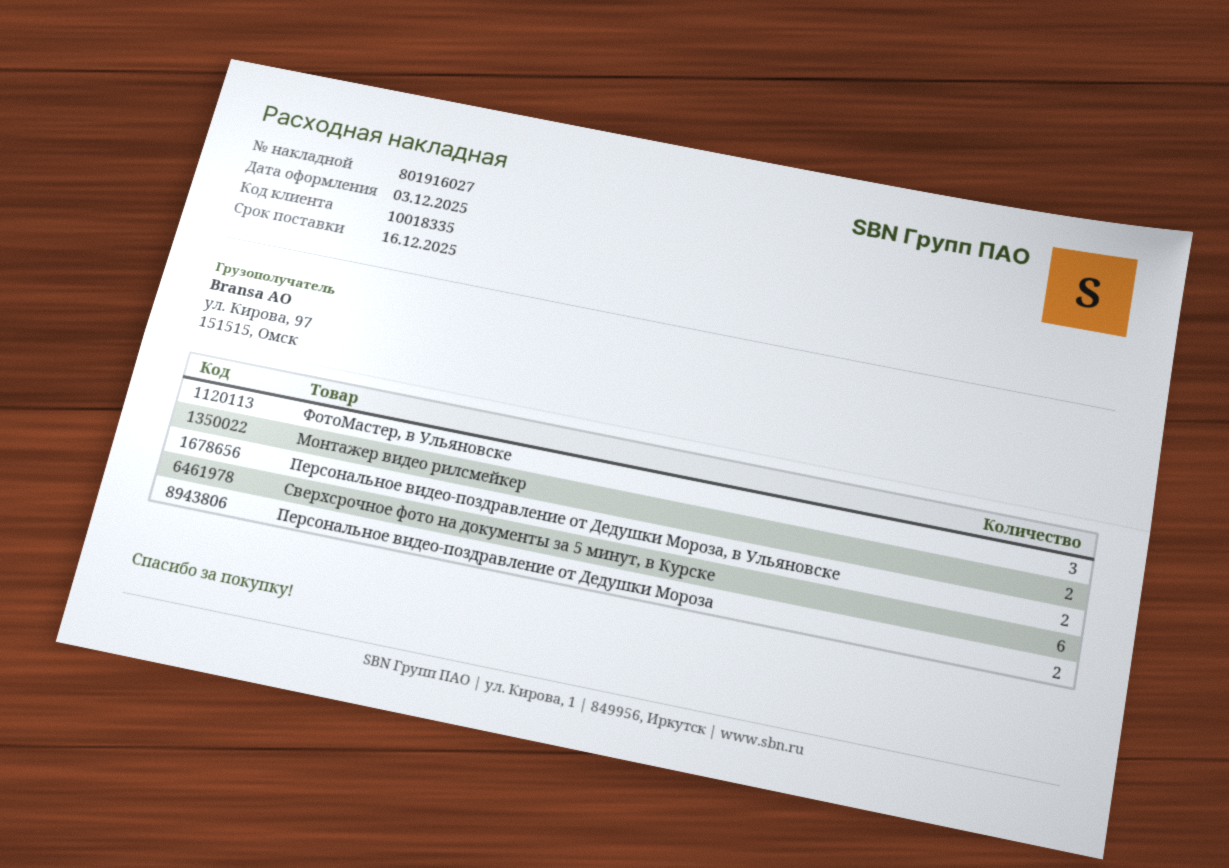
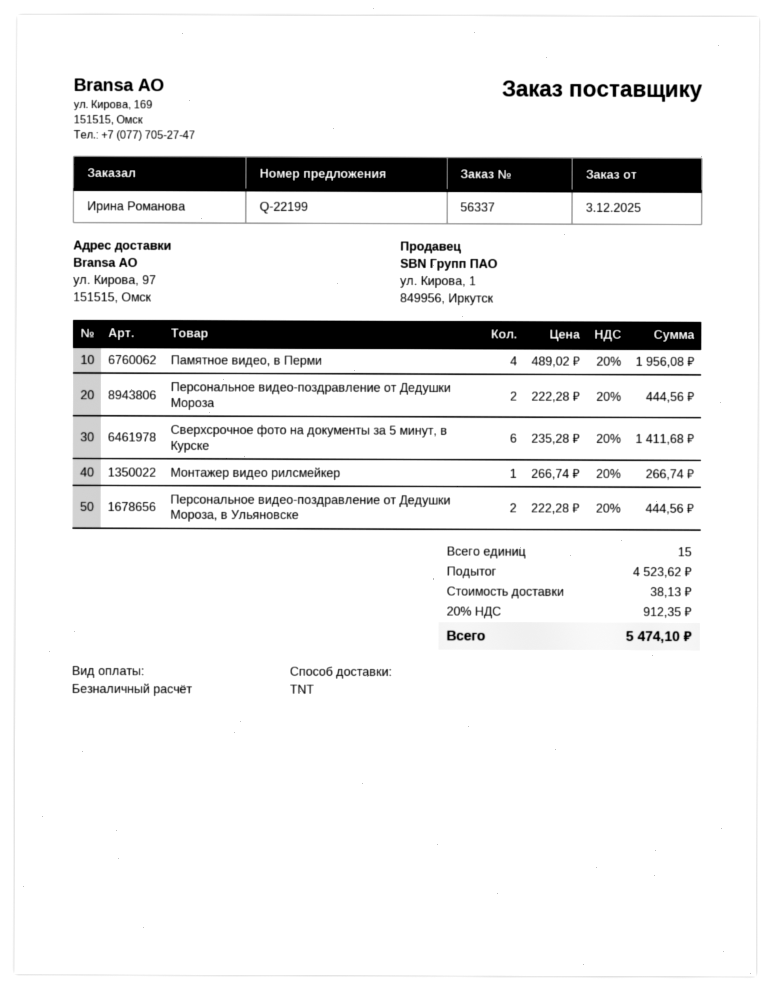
ФотоМастер, в Ульяновске: 3 -> none
Монтажер видео рилсмейкер: 2 -> 1
Памятное видео, в Перми: none -> 4

